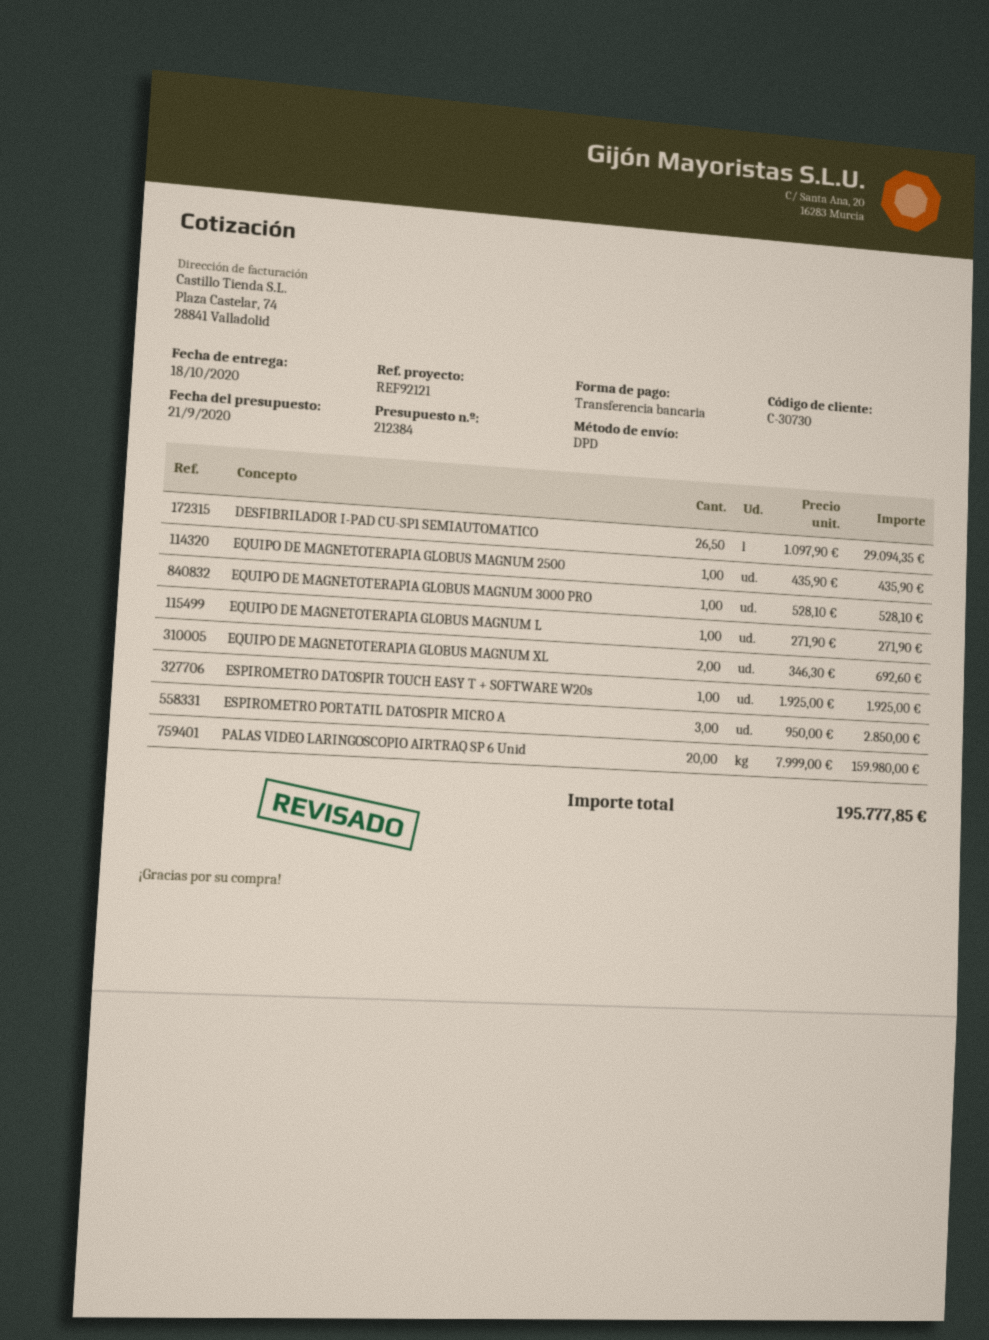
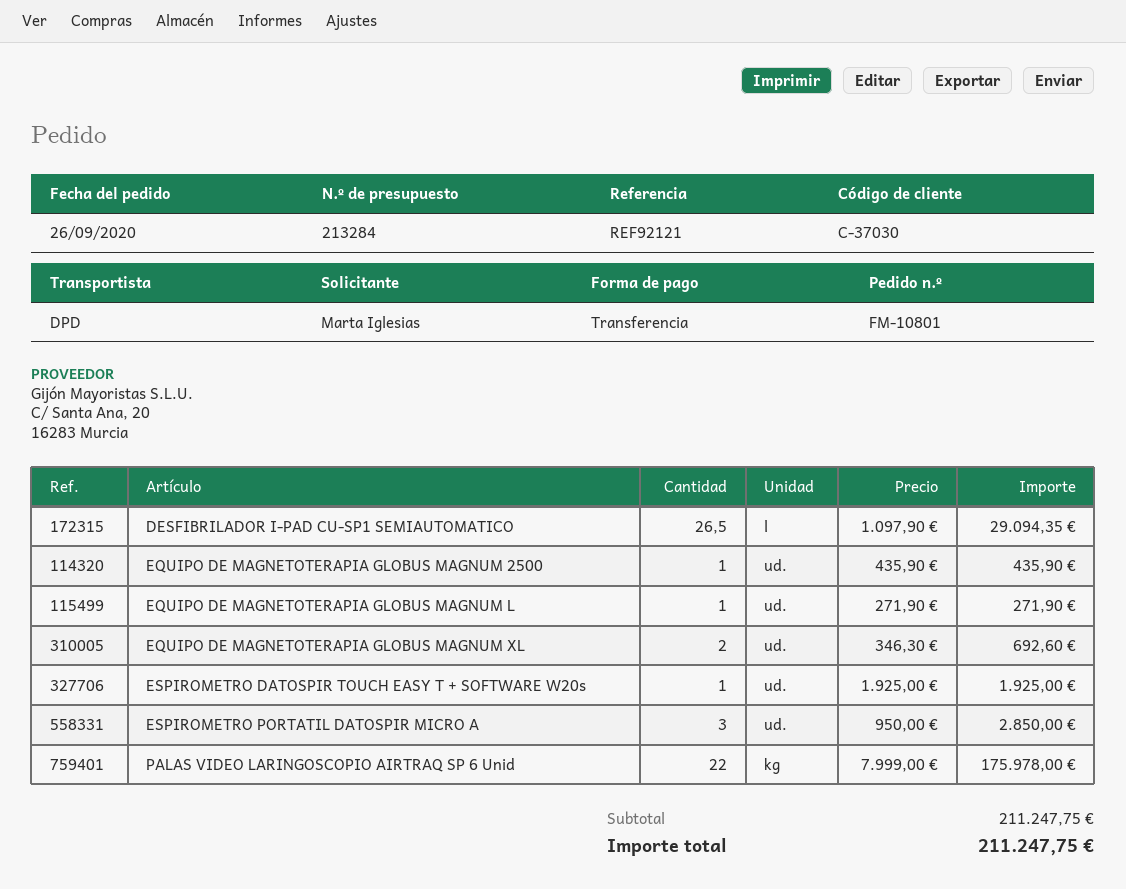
quote number: 212384 -> 213284
customer number: C-30730 -> C-37030
EQUIPO DE MAGNETOTERAPIA GLOBUS MAGNUM 3000 PRO: 1 x 528.10 = 528.10 -> none
PALAS VIDEO LARINGOSCOPIO AIRTRAQ SP 6 Unid: 20 x 7999.00 = 159980.00 -> 22 x 7999.00 = 175978.00
total: 195777.85 -> 211247.75

